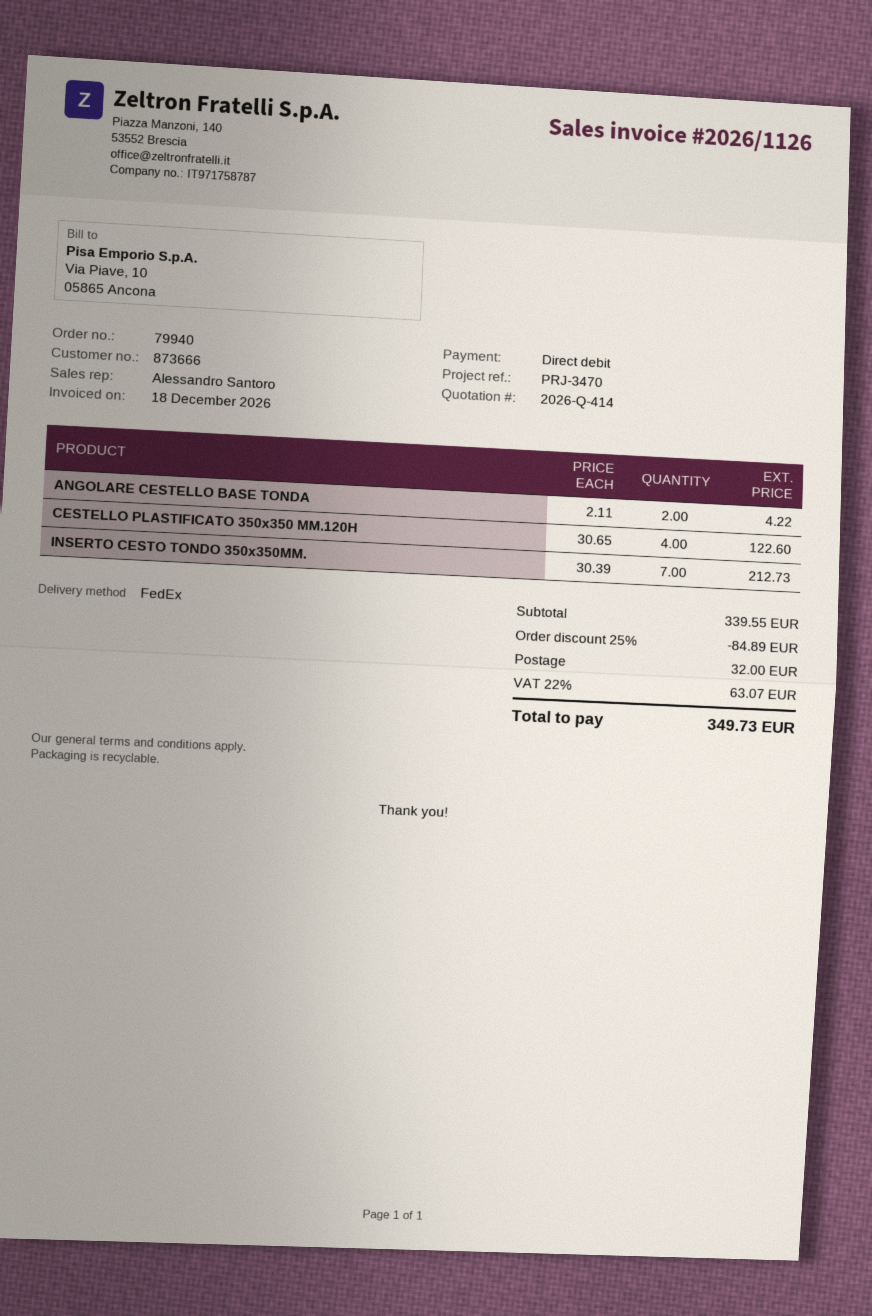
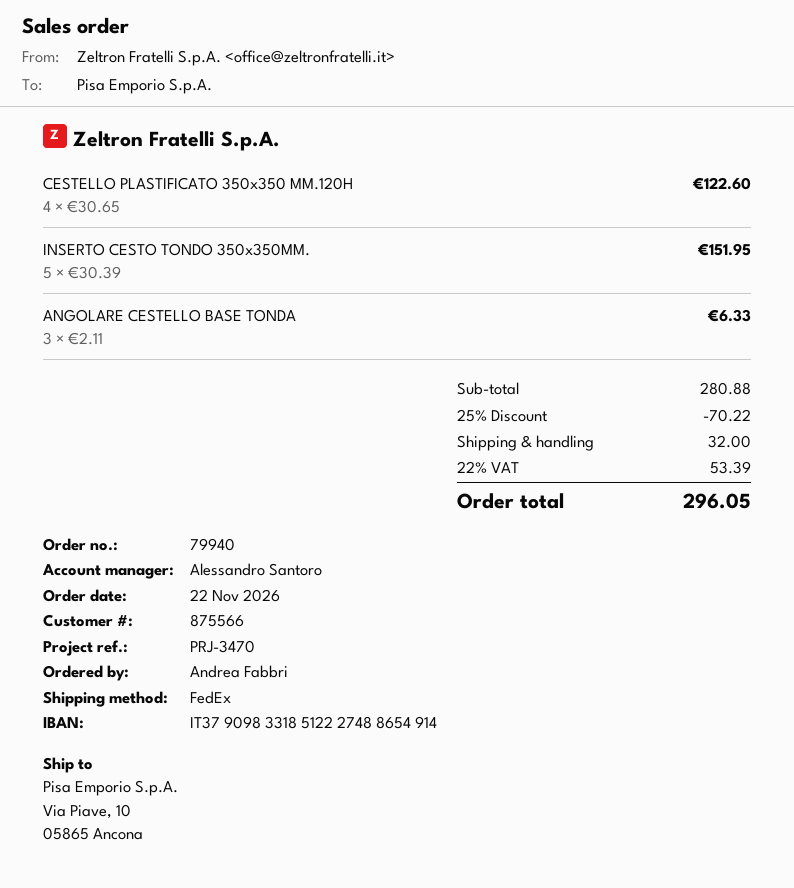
customer number: 873666 -> 875566
ANGOLARE CESTELLO BASE TONDA: 2 x 2.11 = 4.22 -> 3 x 2.11 = 6.33
INSERTO CESTO TONDO 350x350MM.: 7 x 30.39 = 212.73 -> 5 x 30.39 = 151.95
subtotal: 339.55 -> 280.88
discount: 25% = 84.89 -> 25% = 70.22
tax: 22% = 63.07 -> 22% = 53.39
total: 349.73 -> 296.05

